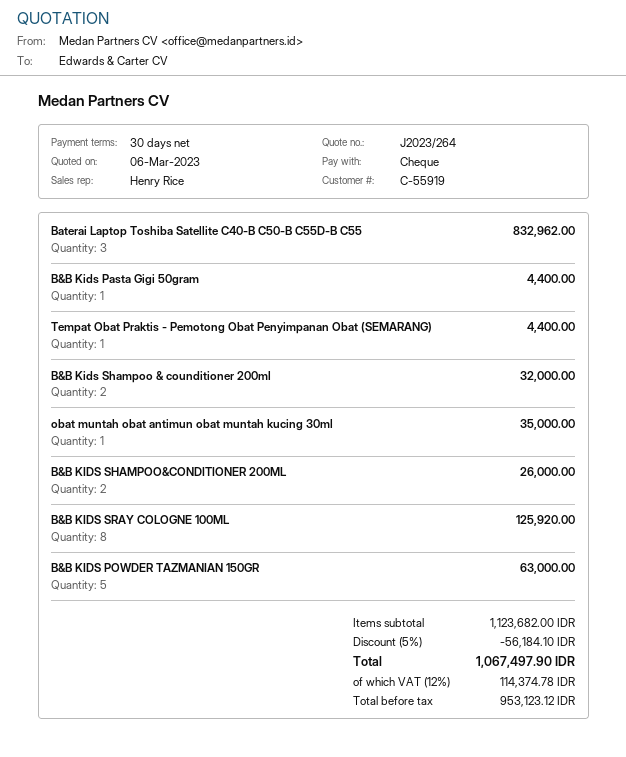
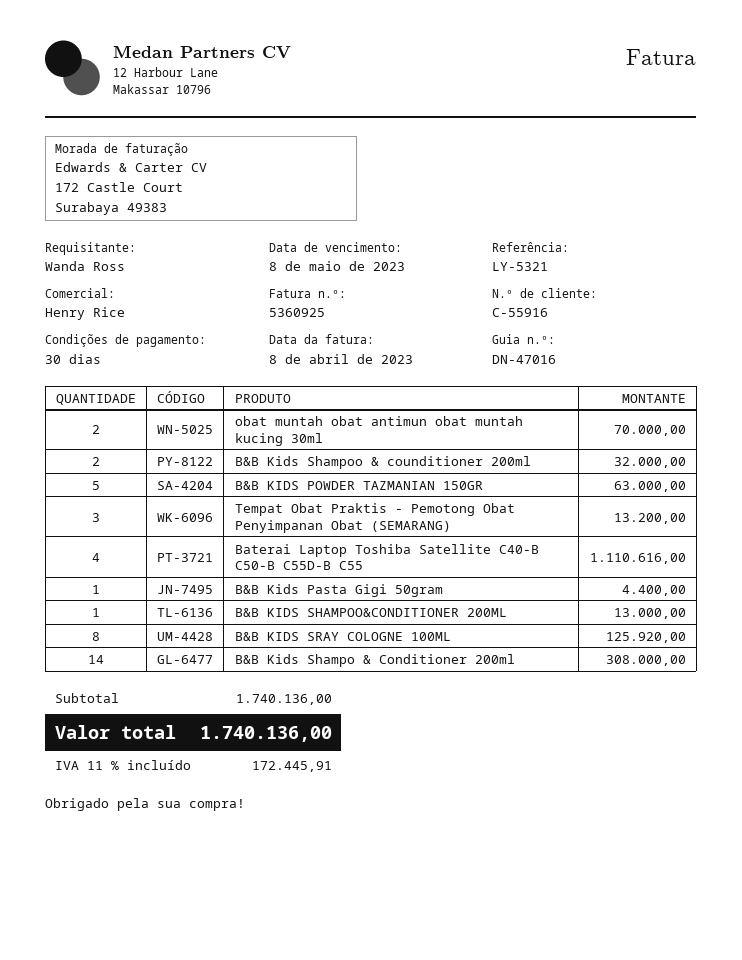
customer number: C-55919 -> C-55916
Baterai Laptop Toshiba Satellite C40-B C50-B C55D-B C55: 3 for 832962.00 -> 4 for 1110616.00
Tempat Obat Praktis - Pemotong Obat Penyimpanan Obat (SEMARANG): 1 for 4400.00 -> 3 for 13200.00
obat muntah obat antimun obat muntah kucing 30ml: 1 for 35000.00 -> 2 for 70000.00
B&B KIDS SHAMPOO&CONDITIONER 200ML: 2 for 26000.00 -> 1 for 13000.00
B&B Kids Shampo & Conditioner 200ml: none -> 14 for 308000.00
subtotal: 1123682.00 -> 1740136.00
discount: 5% = 56184.10 -> none
tax: 12% = 114374.78 -> 11% = 172445.91
total: 1067497.90 -> 1740136.00

